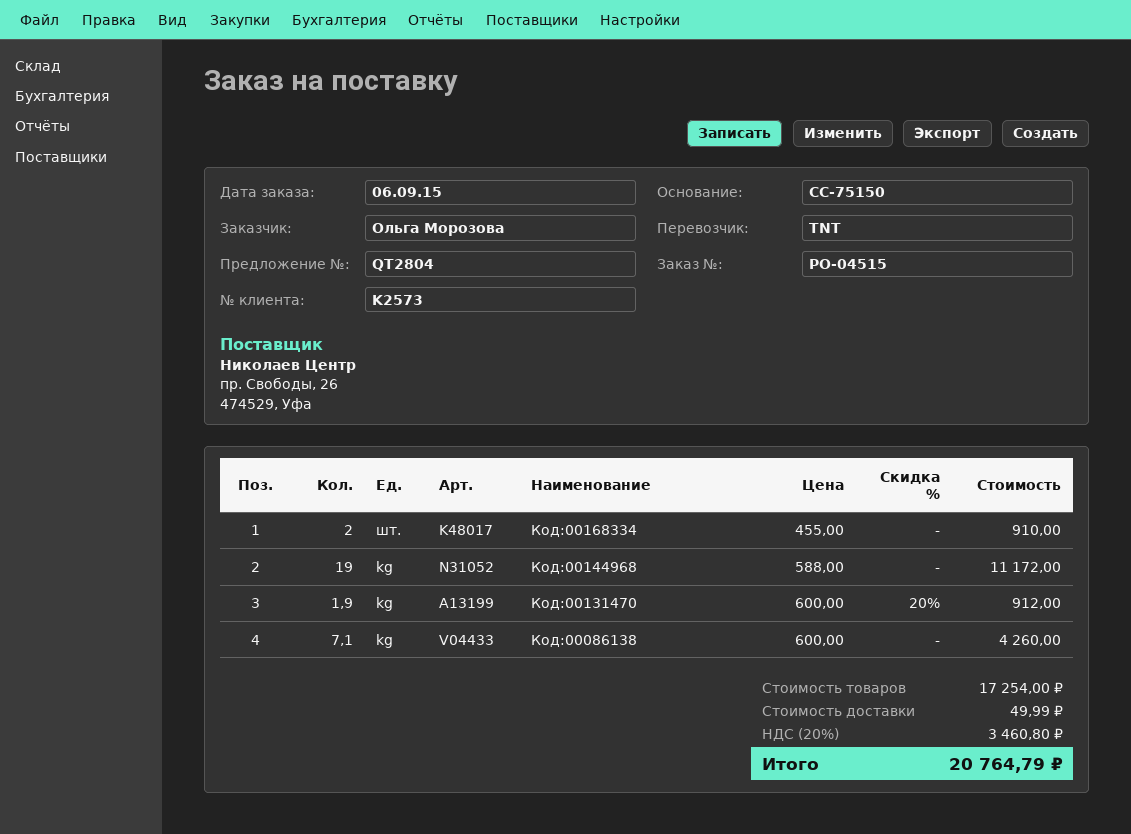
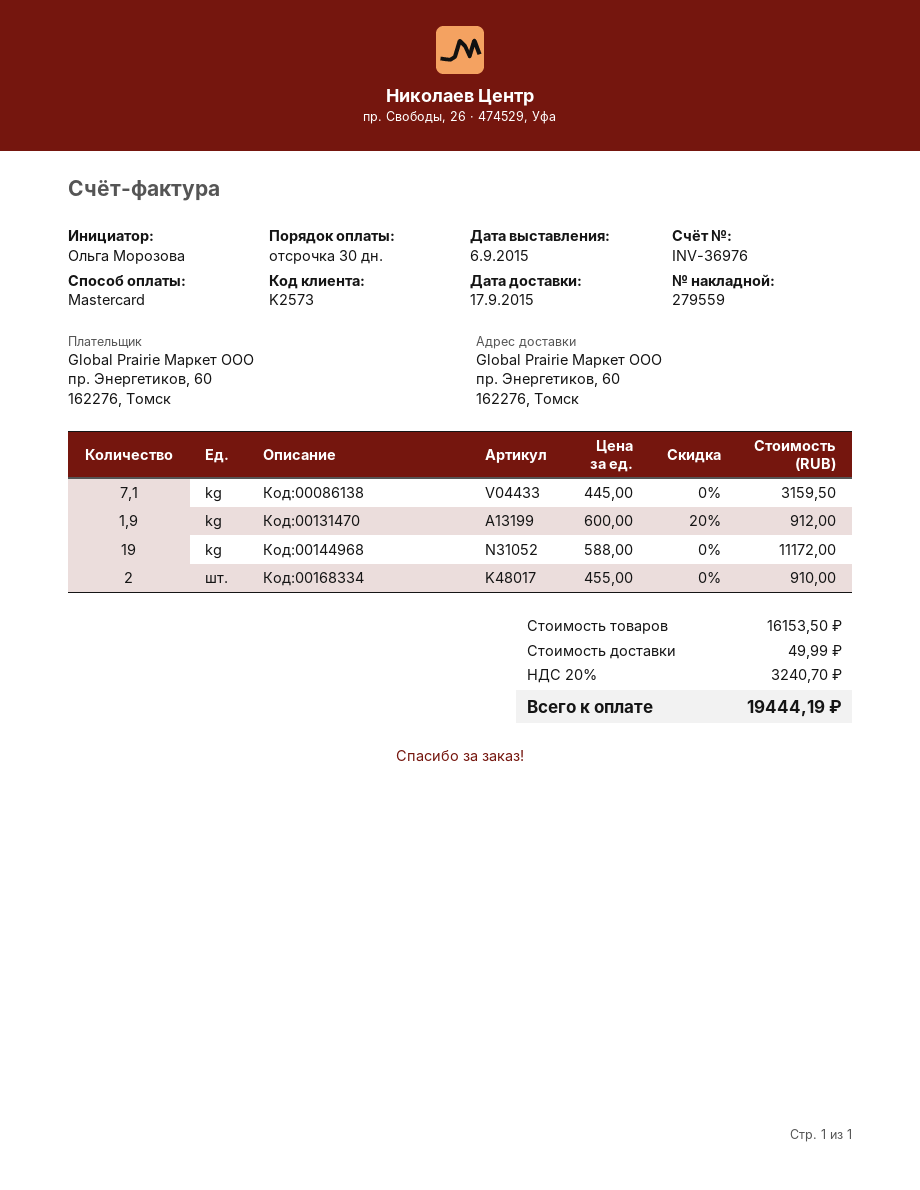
Код:00086138: 7.1 x 600.00 = 4260.00 -> 7.1 x 445.00 = 3159.50
subtotal: 17254.00 -> 16153.50
tax: 20% = 3460.80 -> 20% = 3240.70
total: 20764.79 -> 19444.19

